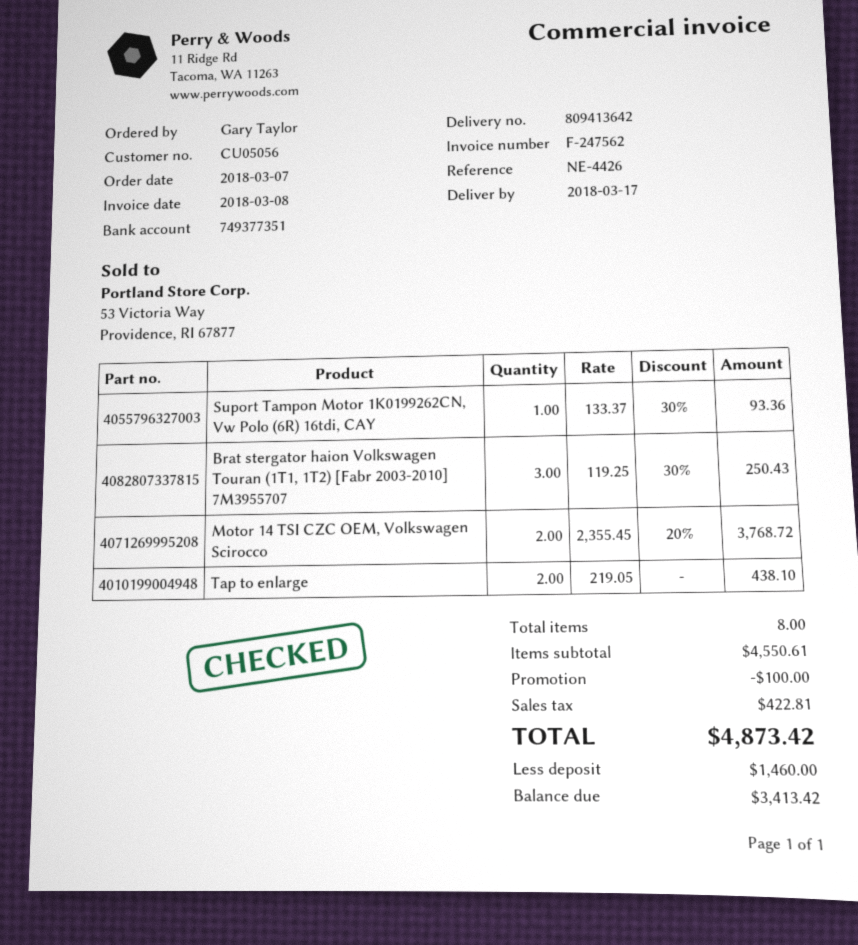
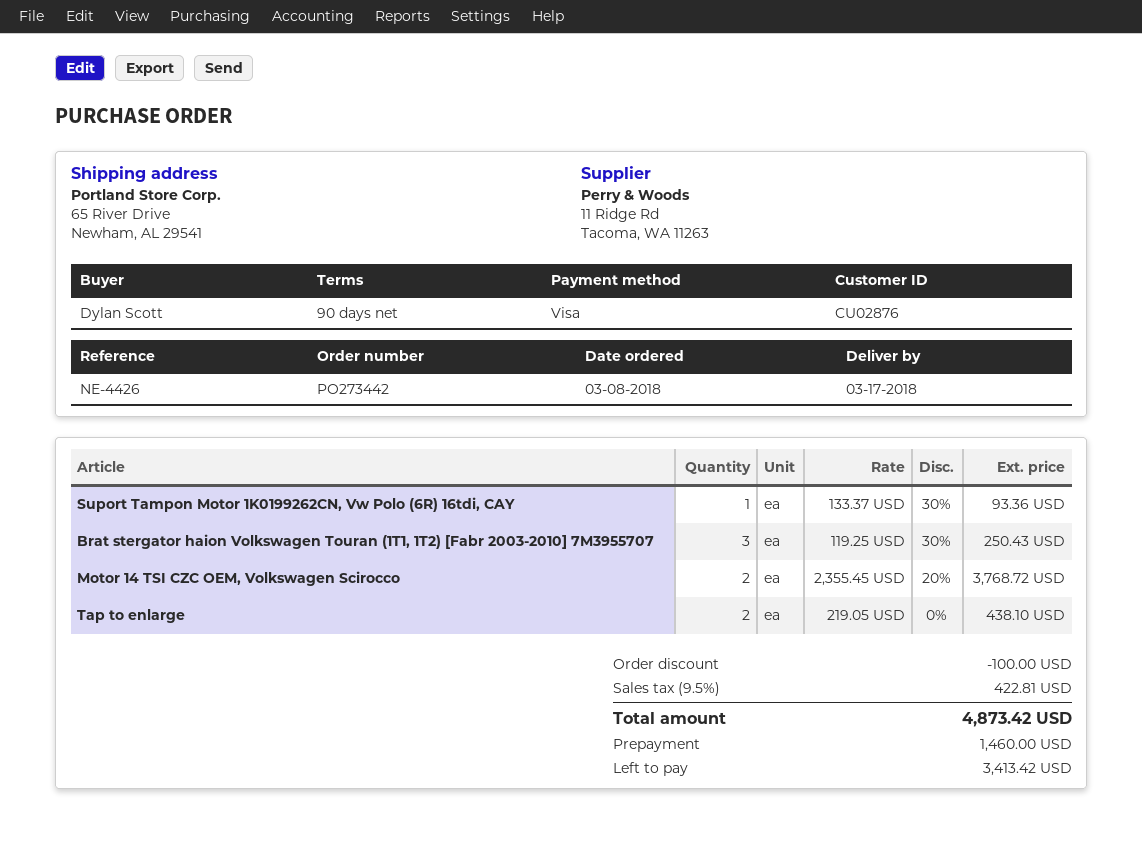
order date: 2018-03-07 -> 2018-03-08
customer number: CU05056 -> CU02876
ordered by: Gary Taylor -> Dylan Scott

